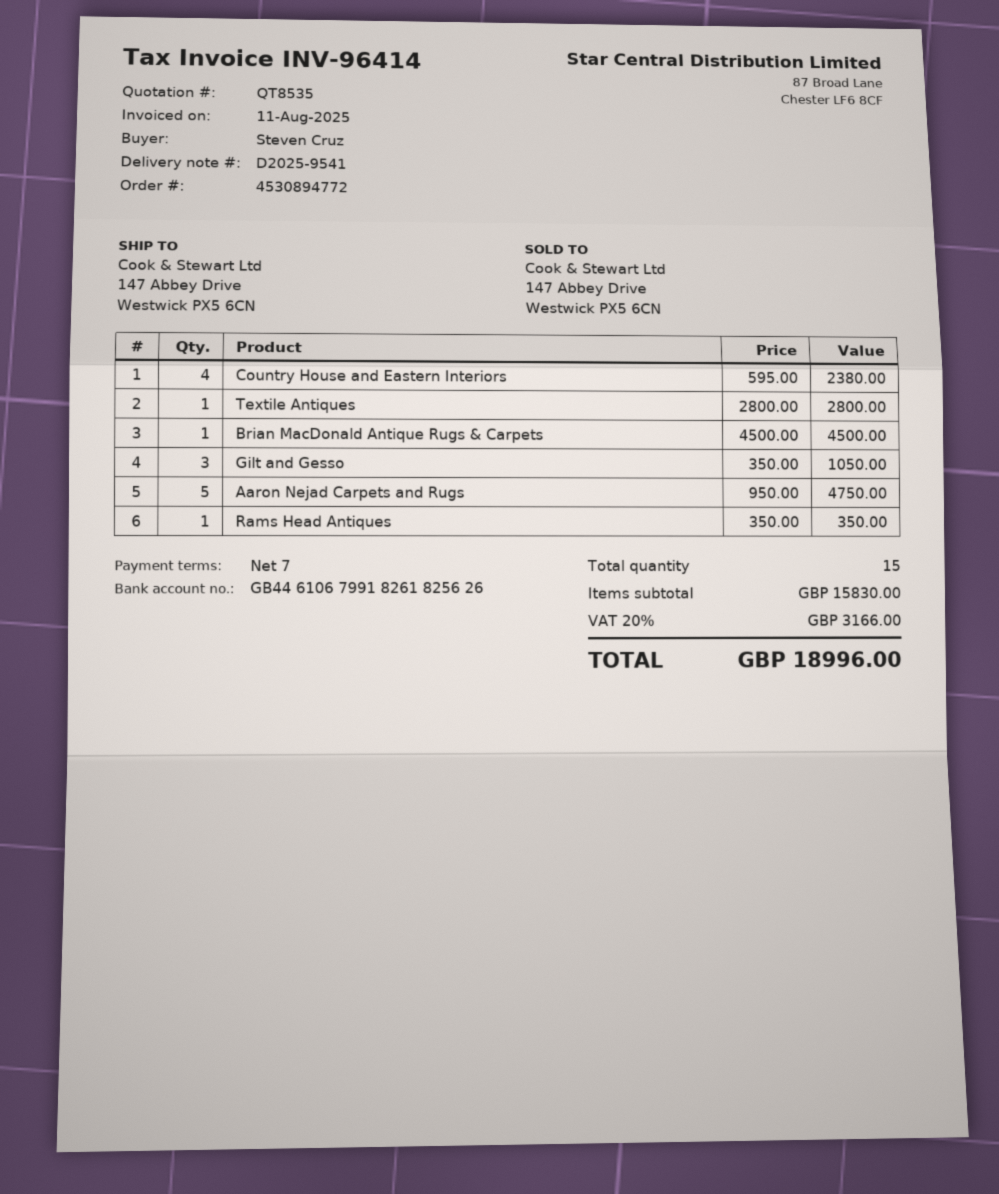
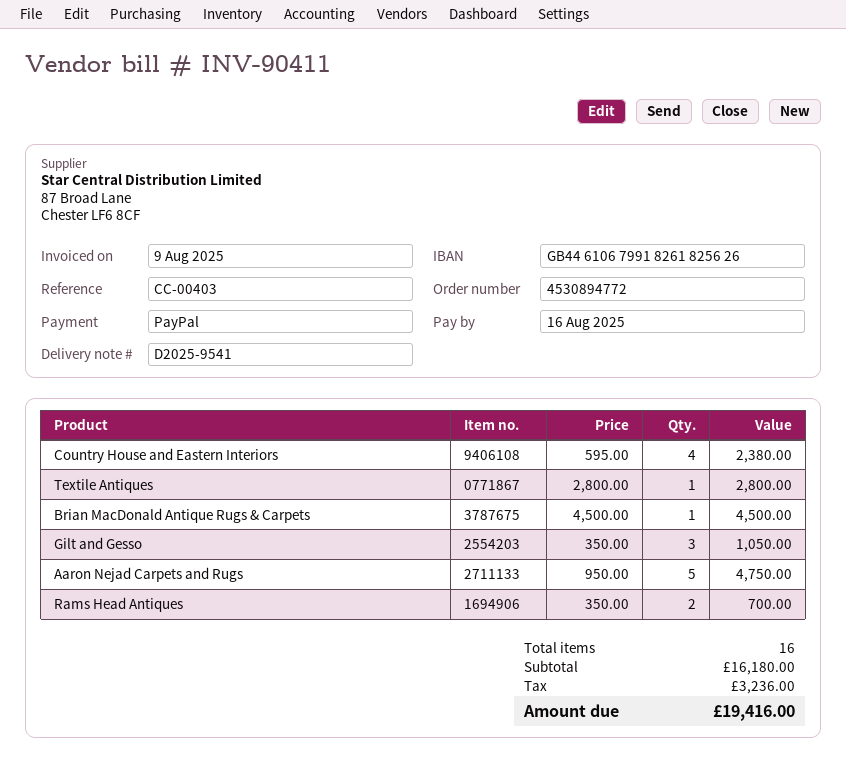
invoice number: INV-96414 -> INV-90411
invoice date: 2025-08-11 -> 2025-08-09
Rams Head Antiques: 1 x 350.00 = 350.00 -> 2 x 350.00 = 700.00
total quantity: 15 -> 16
subtotal: 15830.00 -> 16180.00
tax: 3166.00 -> 3236.00
total: 18996.00 -> 19416.00

